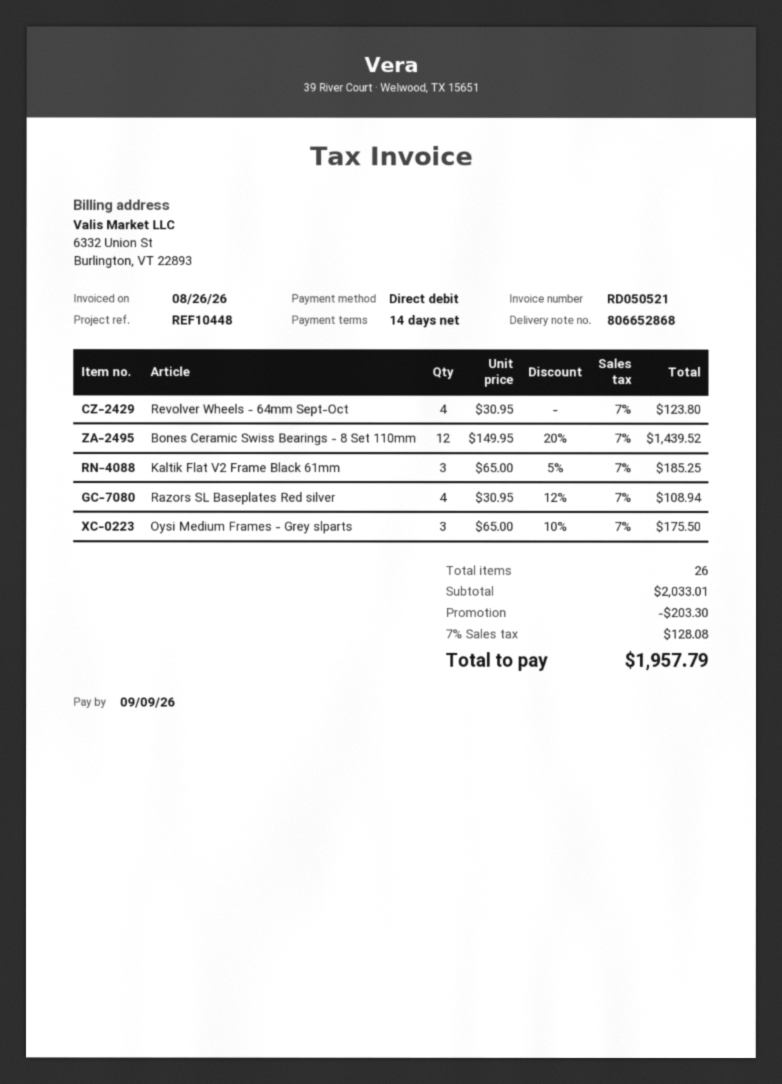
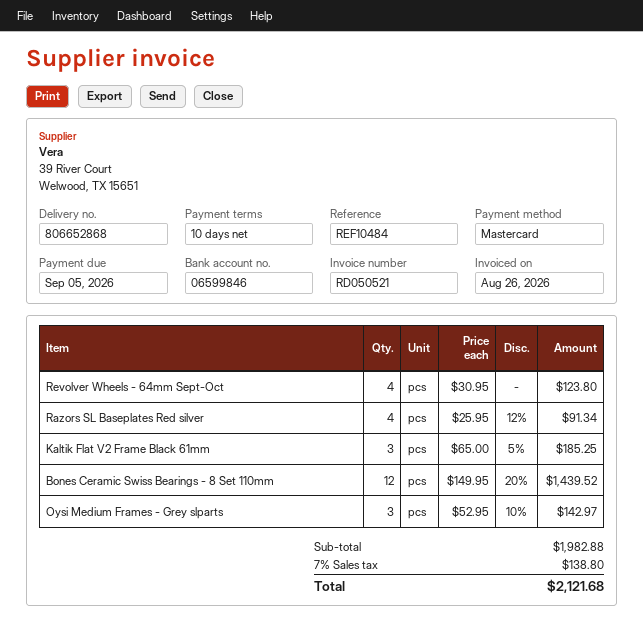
payment terms: 14 days -> 10 days
due date: 2026-09-09 -> 2026-09-05
reference: REF10448 -> REF10484
payment method: direct debit -> Mastercard
Razors SL Baseplates Red silver: 4 x 30.95 - 12% = 108.94 -> 4 x 25.95 - 12% = 91.34
Oysi Medium Frames - Grey slparts: 3 x 65.00 - 10% = 175.50 -> 3 x 52.95 - 10% = 142.97
subtotal: 2033.01 -> 1982.88
discount: 203.30 -> none
tax: 7% = 128.08 -> 7% = 138.80
total: 1957.79 -> 2121.68

